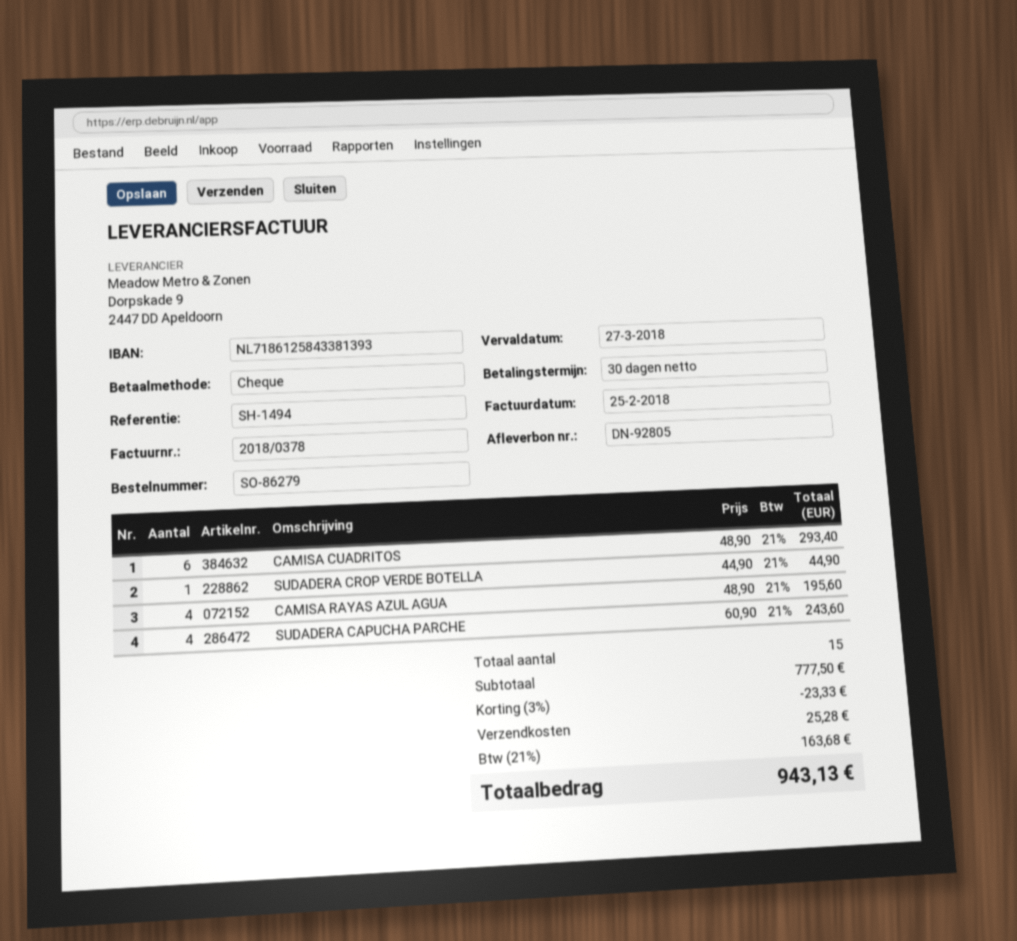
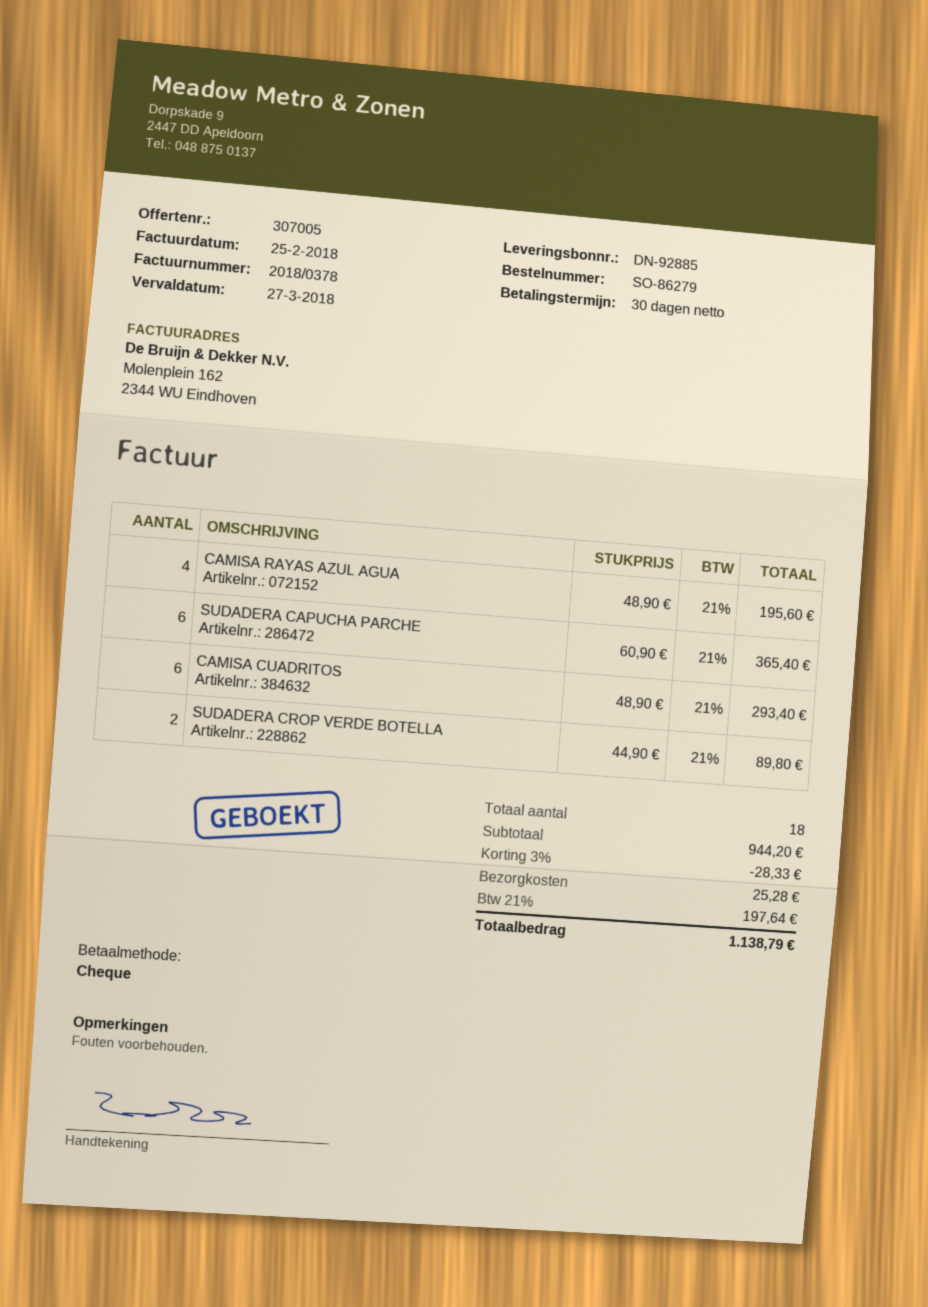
delivery note number: DN-92805 -> DN-92885
SUDADERA CROP VERDE BOTELLA: 1 x 44.90 = 44.90 -> 2 x 44.90 = 89.80
SUDADERA CAPUCHA PARCHE: 4 x 60.90 = 243.60 -> 6 x 60.90 = 365.40
total quantity: 15 -> 18
subtotal: 777.50 -> 944.20
discount: 3% = 23.33 -> 3% = 28.33
tax: 21% = 163.68 -> 21% = 197.64
total: 943.13 -> 1138.79

